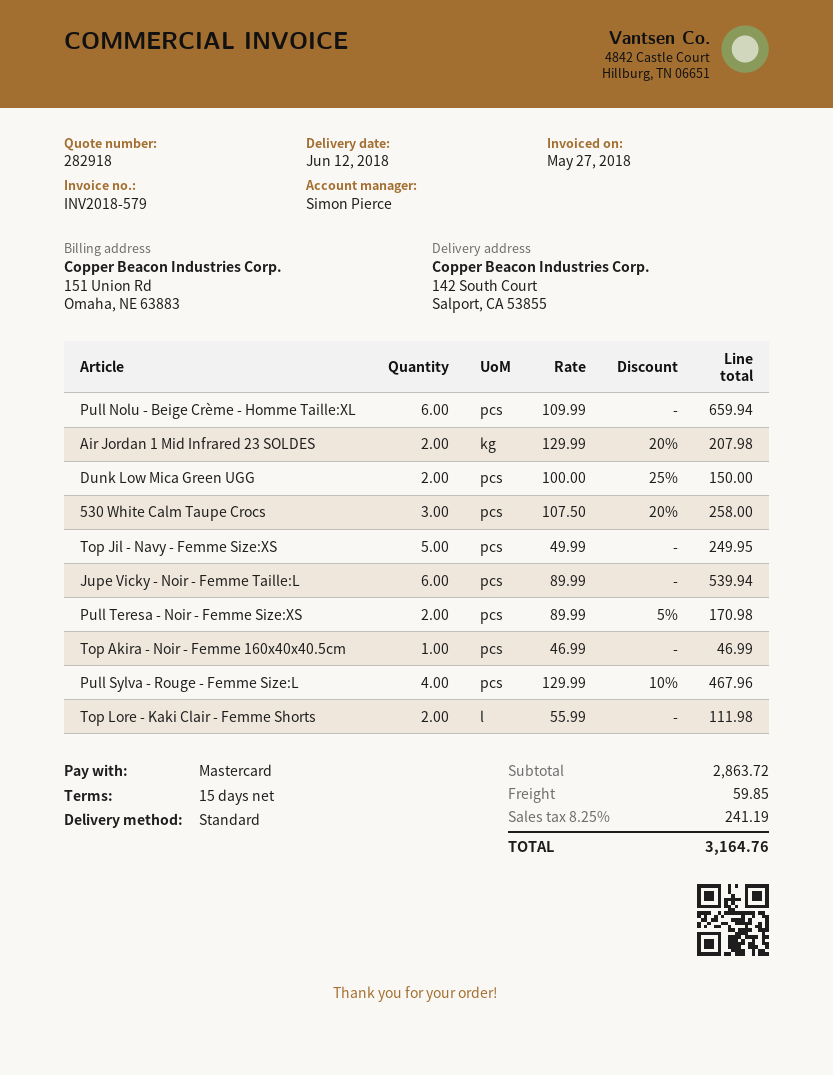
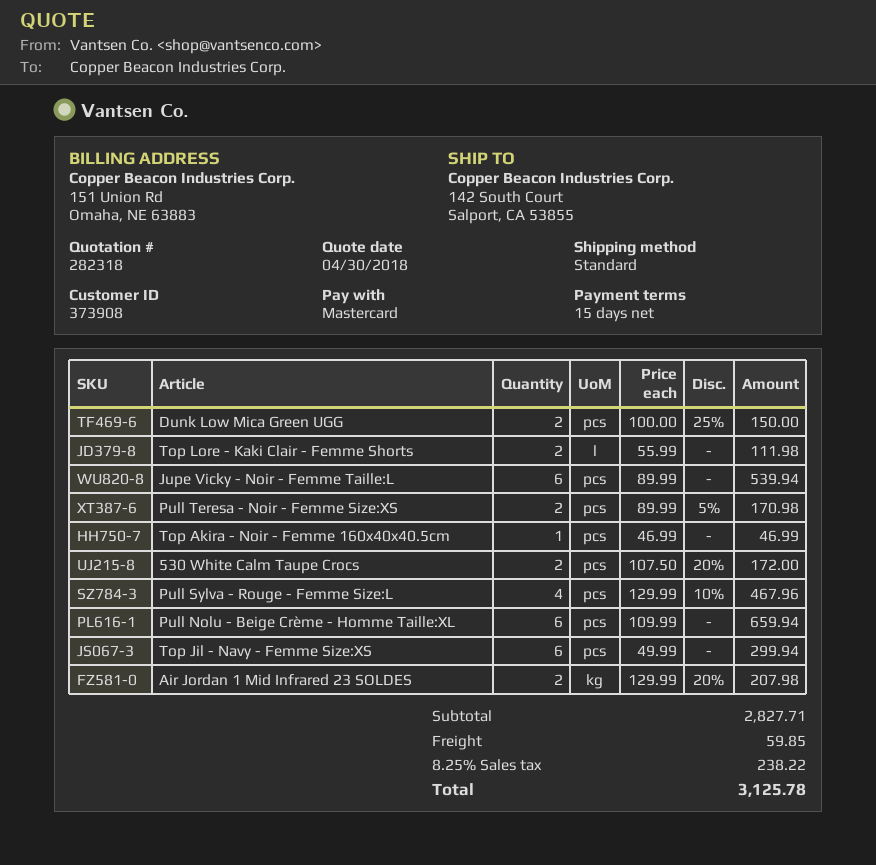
quote number: 282918 -> 282318
530 White Calm Taupe Crocs: 3 x 107.50 - 20% = 258.00 -> 2 x 107.50 - 20% = 172.00
Top Jil - Navy - Femme Size:XS: 5 x 49.99 = 249.95 -> 6 x 49.99 = 299.94
subtotal: 2863.72 -> 2827.71
tax: 8.25% = 241.19 -> 8.25% = 238.22
total: 3164.76 -> 3125.78

